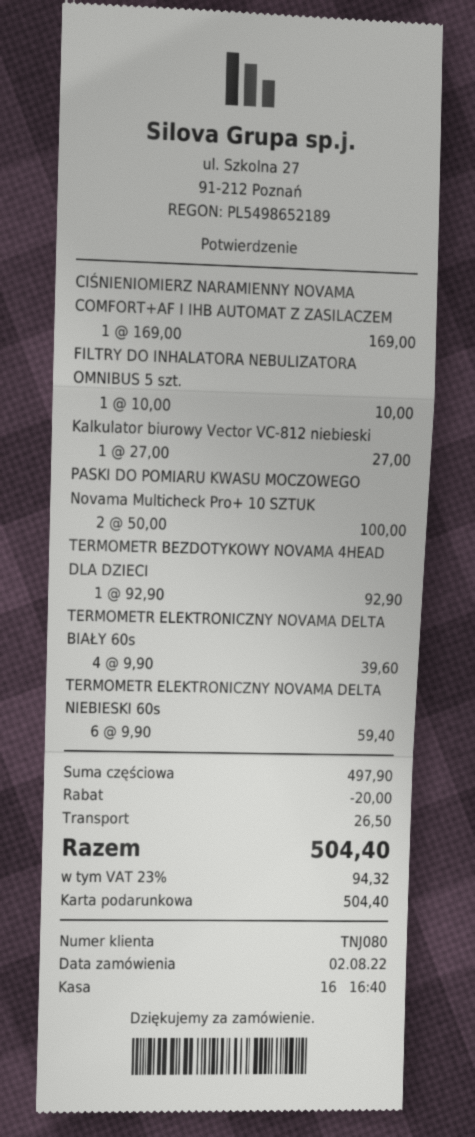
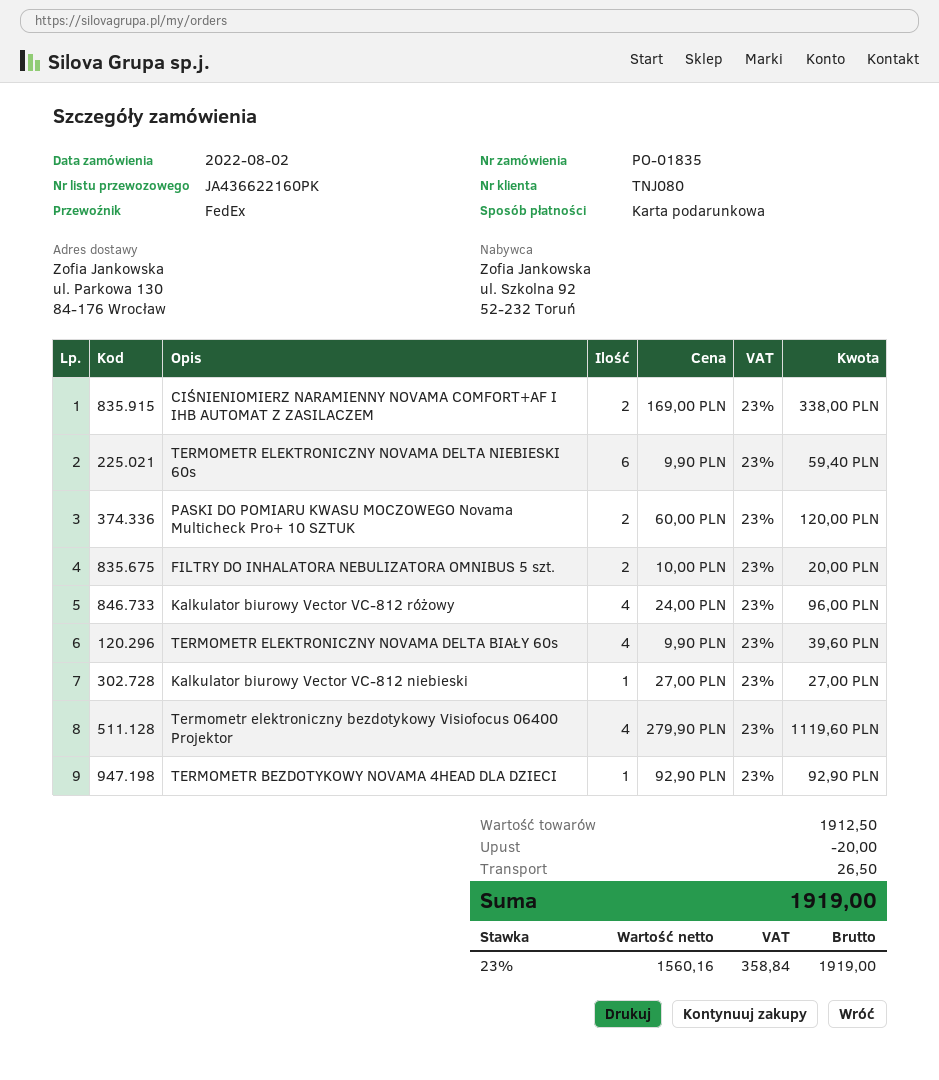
CIŚNIENIOMIERZ NARAMIENNY NOVAMA COMFORT+AF I IHB AUTOMAT Z ZASILACZEM: 1 x 169.00 = 169.00 -> 2 x 169.00 = 338.00
FILTRY DO INHALATORA NEBULIZATORA OMNIBUS 5 szt.: 1 x 10.00 = 10.00 -> 2 x 10.00 = 20.00
PASKI DO POMIARU KWASU MOCZOWEGO Novama Multicheck Pro+ 10 SZTUK: 2 x 50.00 = 100.00 -> 2 x 60.00 = 120.00
Kalkulator biurowy Vector VC-812 różowy: none -> 4 x 24.00 = 96.00
Termometr elektroniczny bezdotykowy Visiofocus 06400 Projektor: none -> 4 x 279.90 = 1119.60
subtotal: 497.90 -> 1912.50
tax: 23% = 94.32 -> 23% = 358.84
total: 504.40 -> 1919.00

